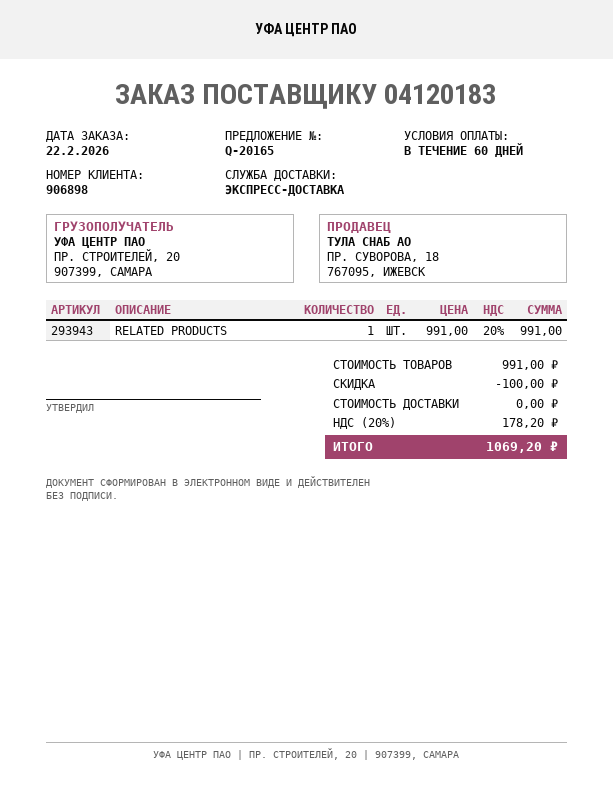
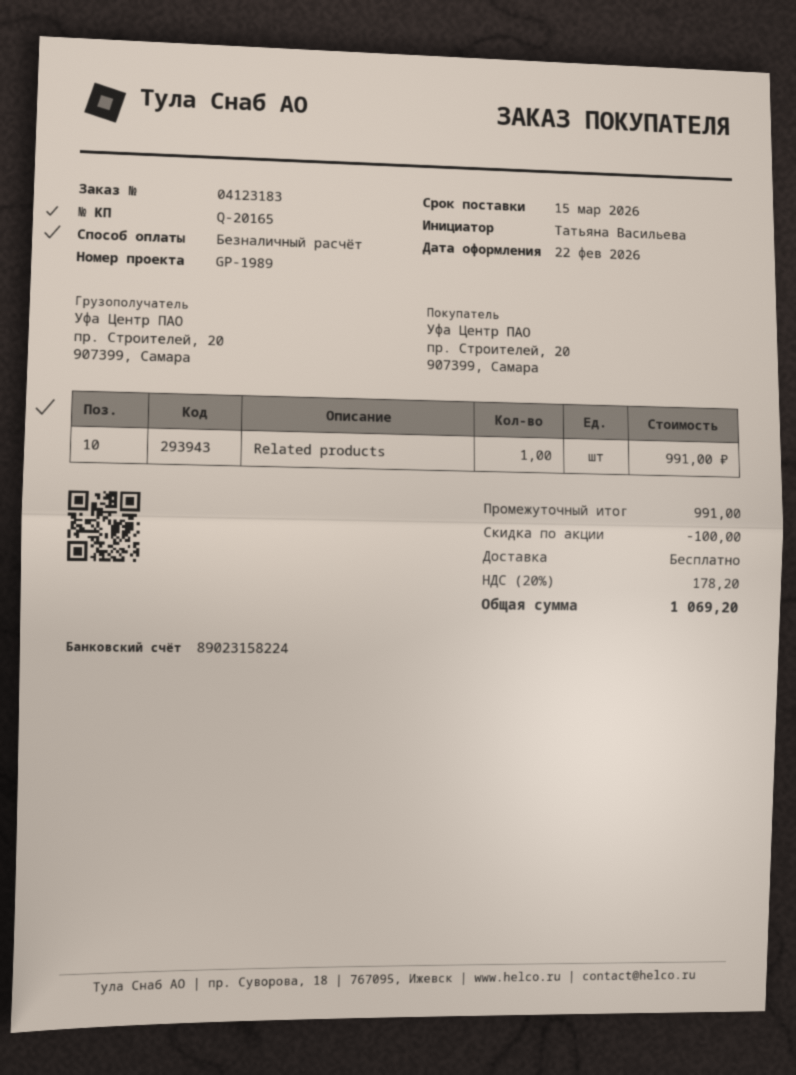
order number: 04120183 -> 04123183

